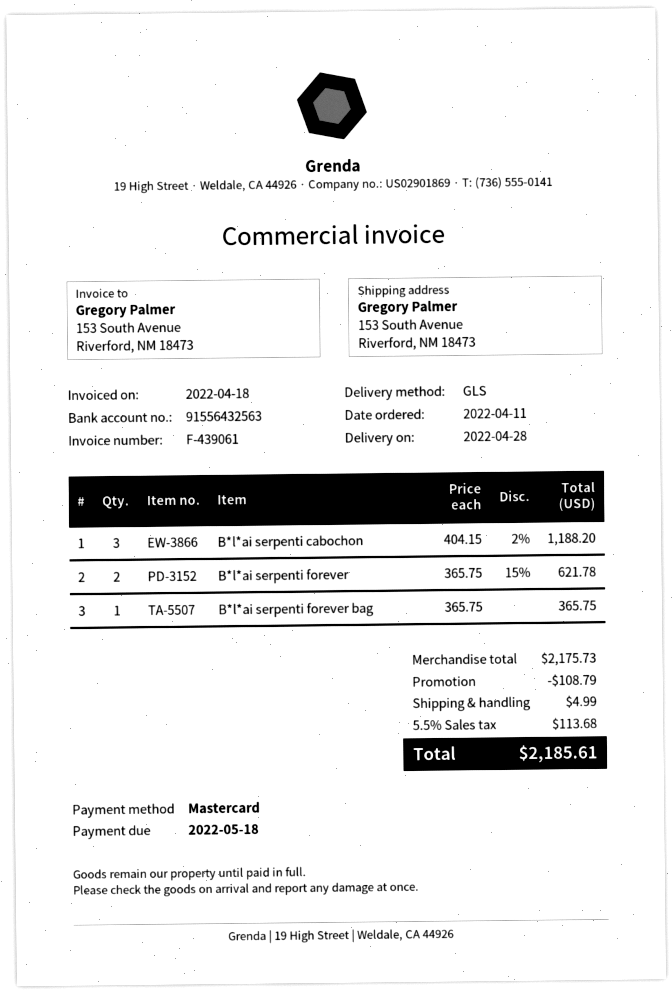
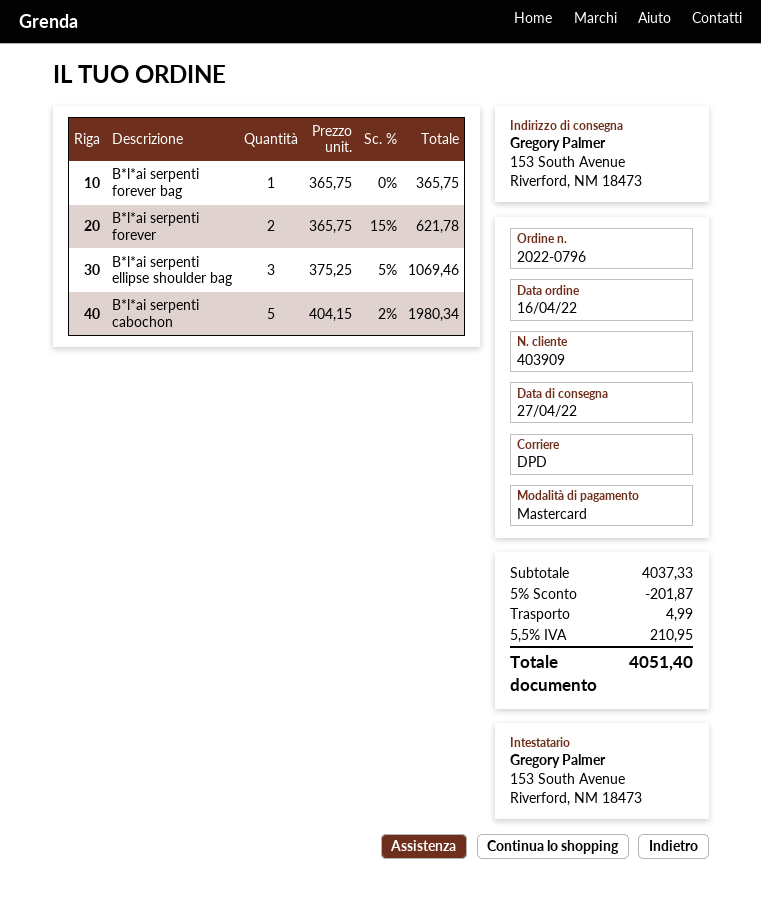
order date: 2022-04-11 -> 2022-04-16
delivery date: 2022-04-28 -> 2022-04-27
shipping method: GLS -> DPD
B*l*ai serpenti cabochon: 3 x 404.15 - 2% = 1188.20 -> 5 x 404.15 - 2% = 1980.34
B*l*ai serpenti ellipse shoulder bag: none -> 3 x 375.25 - 5% = 1069.46
subtotal: 2175.73 -> 4037.33
discount: 108.79 -> 201.87
tax: 5.5% = 113.68 -> 5.5% = 210.95
total: 2185.61 -> 4051.40

